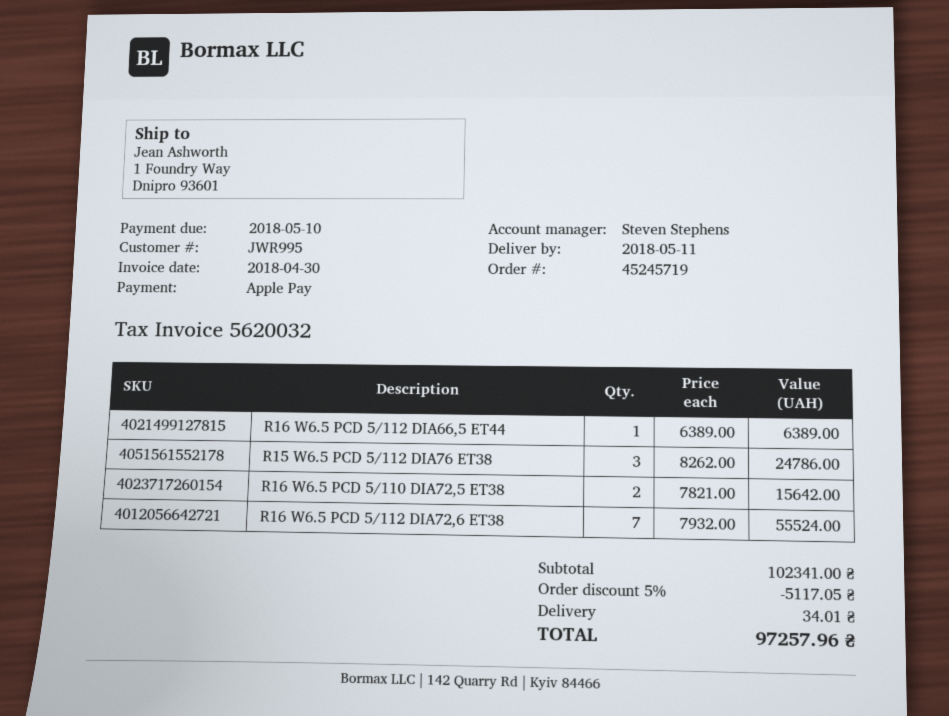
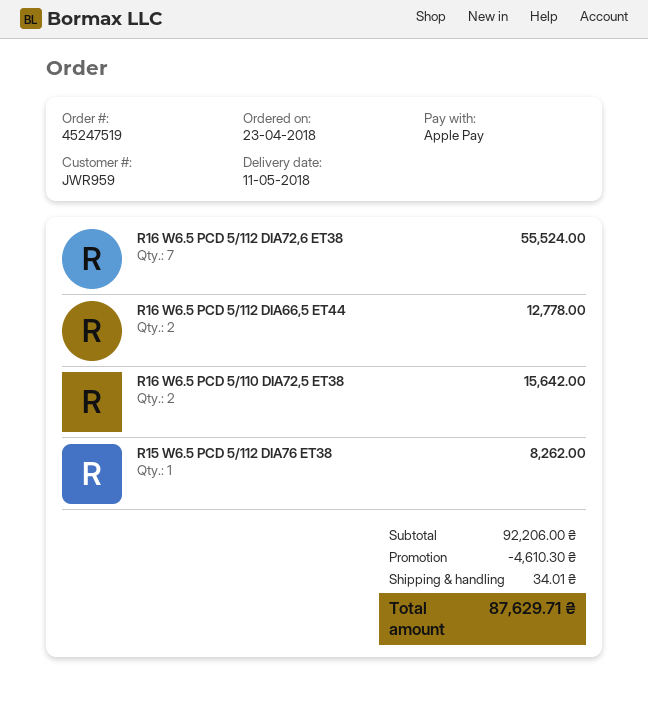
order number: 45245719 -> 45247519
customer number: JWR995 -> JWR959
R16 W6.5 PCD 5/112 DIA66,5 ET44: 1 for 6389.00 -> 2 for 12778.00
R15 W6.5 PCD 5/112 DIA76 ET38: 3 for 24786.00 -> 1 for 8262.00
subtotal: 102341.00 -> 92206.00
discount: 5117.05 -> 4610.30
total: 97257.96 -> 87629.71

